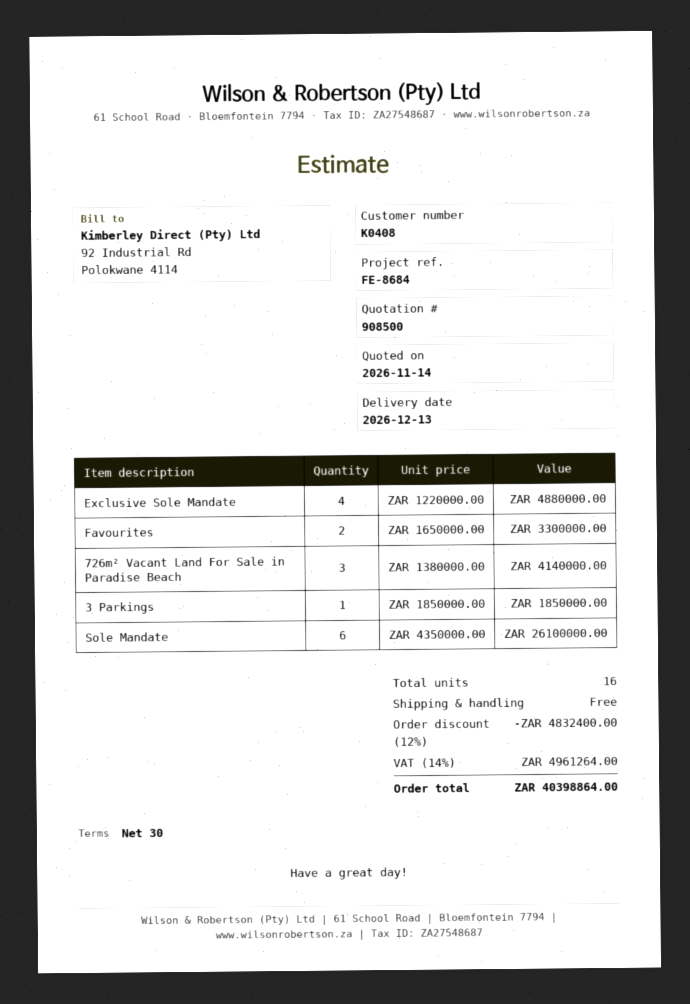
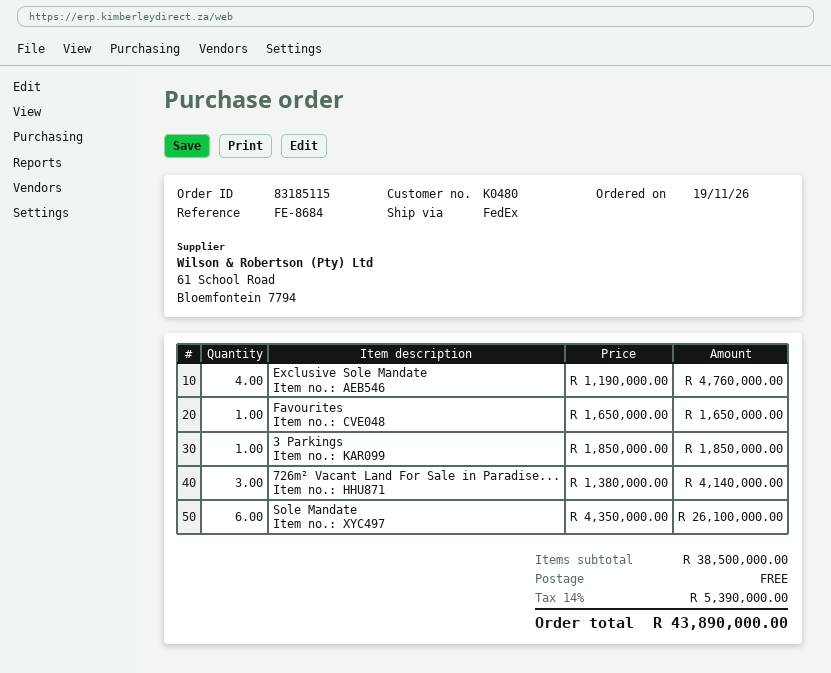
customer number: K0408 -> K0480
Exclusive Sole Mandate: 4 x 1220000.00 = 4880000.00 -> 4 x 1190000.00 = 4760000.00
Favourites: 2 x 1650000.00 = 3300000.00 -> 1 x 1650000.00 = 1650000.00
discount: 12% = 4832400.00 -> none
tax: 14% = 4961264.00 -> 14% = 5390000.00
total: 40398864.00 -> 43890000.00

